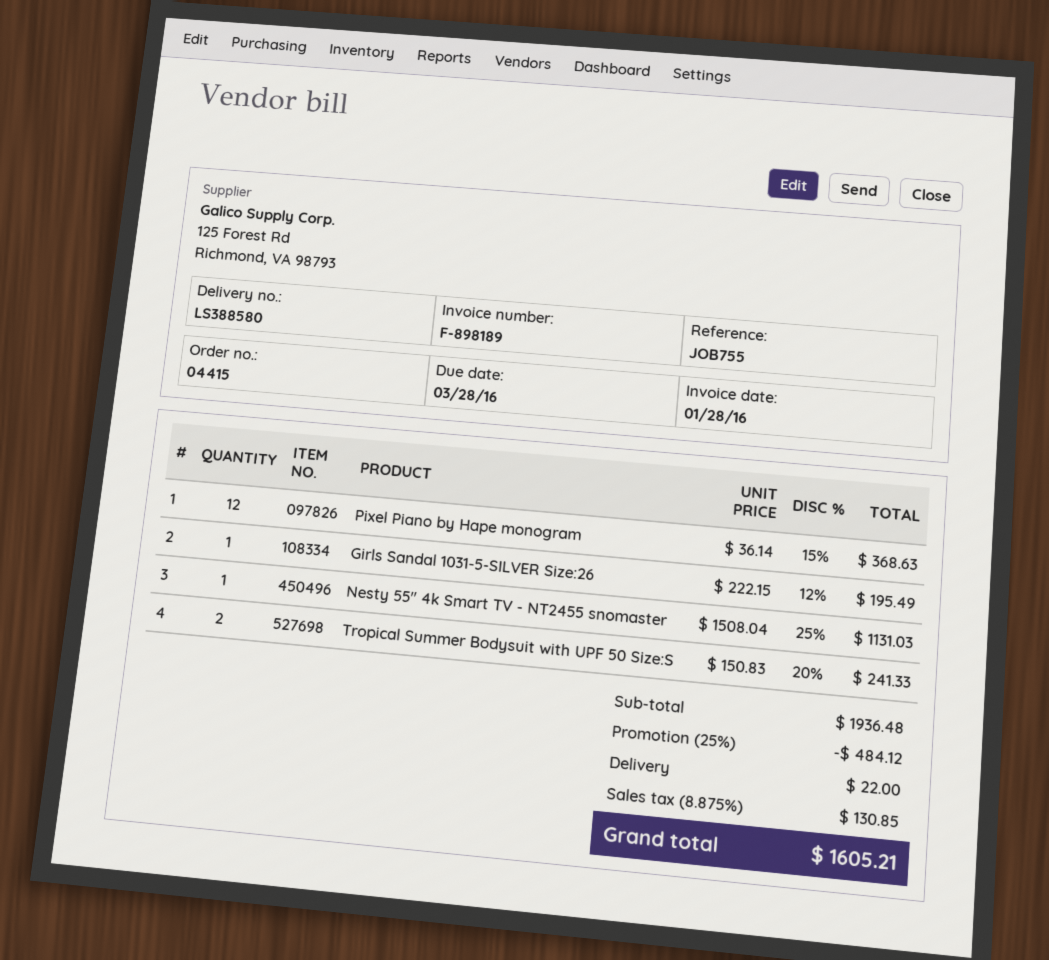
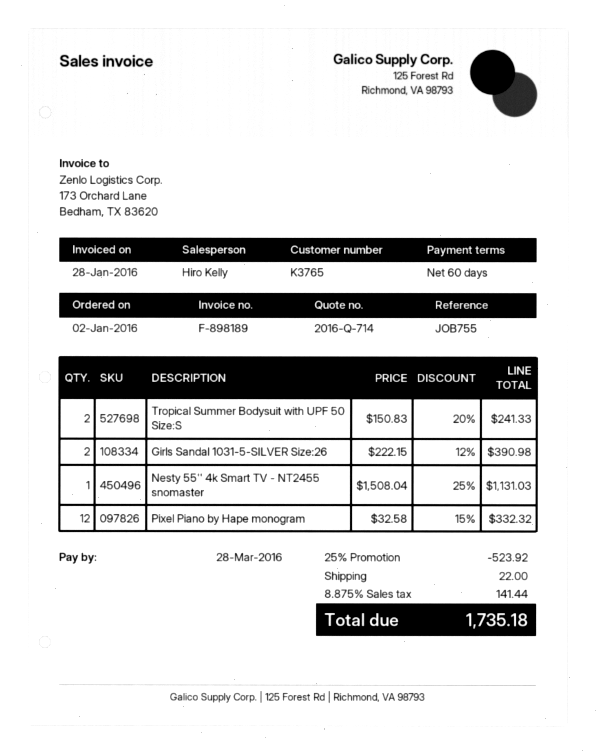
Pixel Piano by Hape monogram: 12 x 36.14 - 15% = 368.63 -> 12 x 32.58 - 15% = 332.32
Girls Sandal 1031-5-SILVER Size:26: 1 x 222.15 - 12% = 195.49 -> 2 x 222.15 - 12% = 390.98
discount: 25% = 484.12 -> 25% = 523.92
tax: 8.875% = 130.85 -> 8.875% = 141.44
total: 1605.21 -> 1735.18

